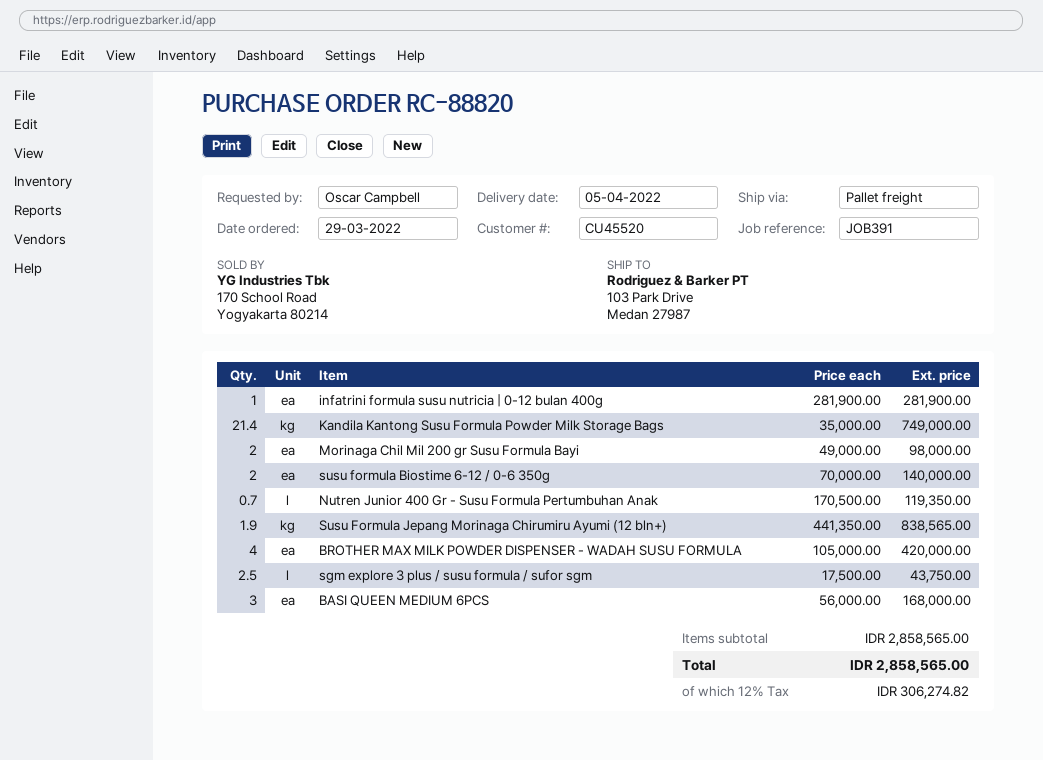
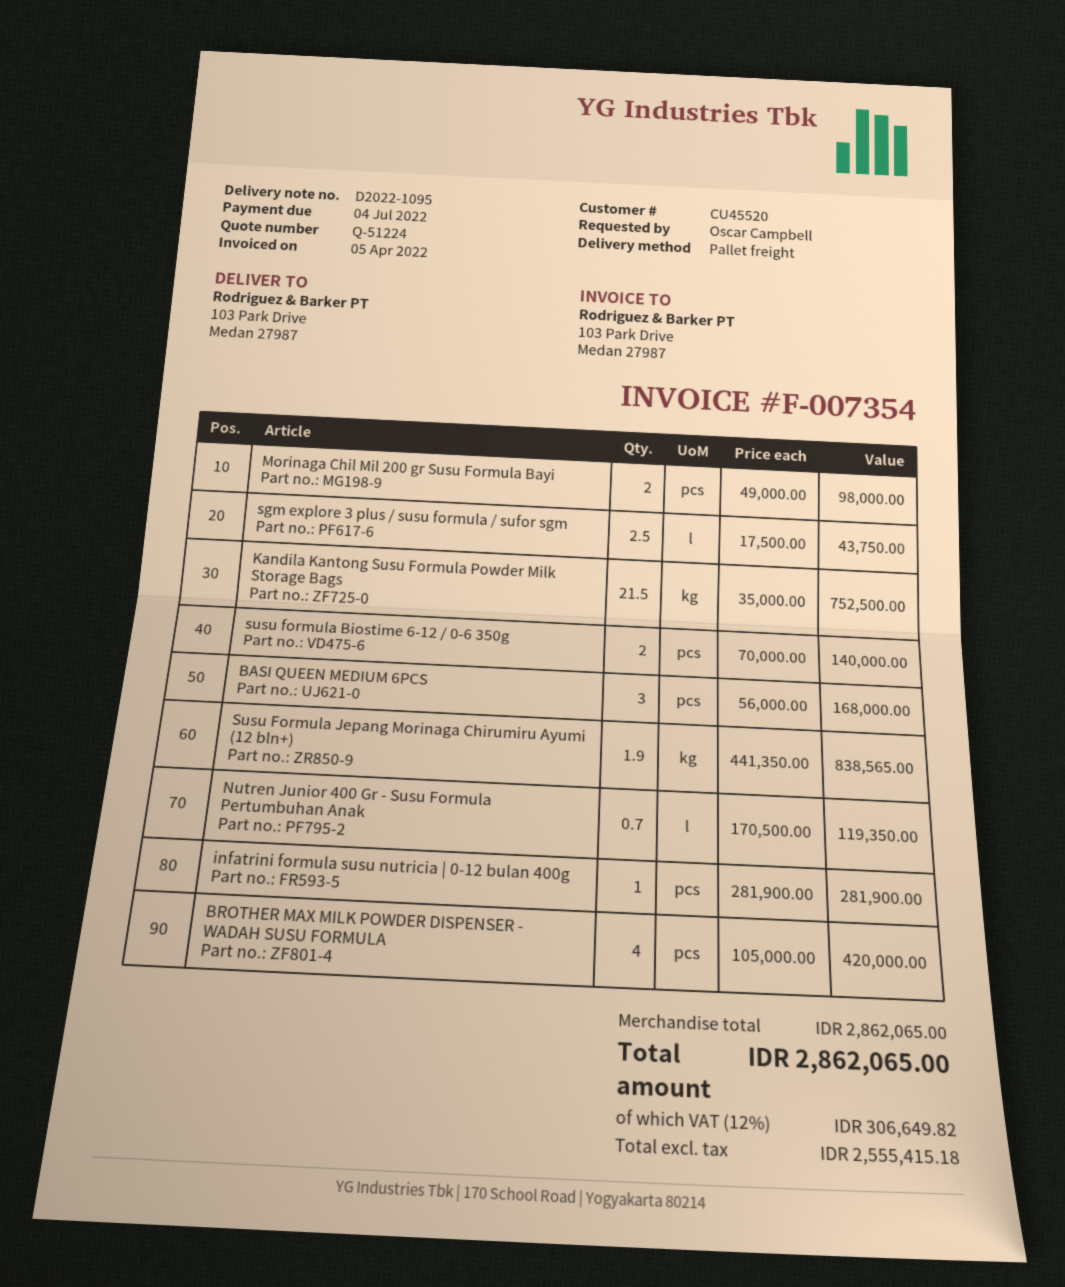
Kandila Kantong Susu Formula Powder Milk Storage Bags: 21.4 x 35000.00 = 749000.00 -> 21.5 x 35000.00 = 752500.00
subtotal: 2858565.00 -> 2862065.00
tax: 12% = 306274.82 -> 12% = 306649.82
total: 2858565.00 -> 2862065.00

